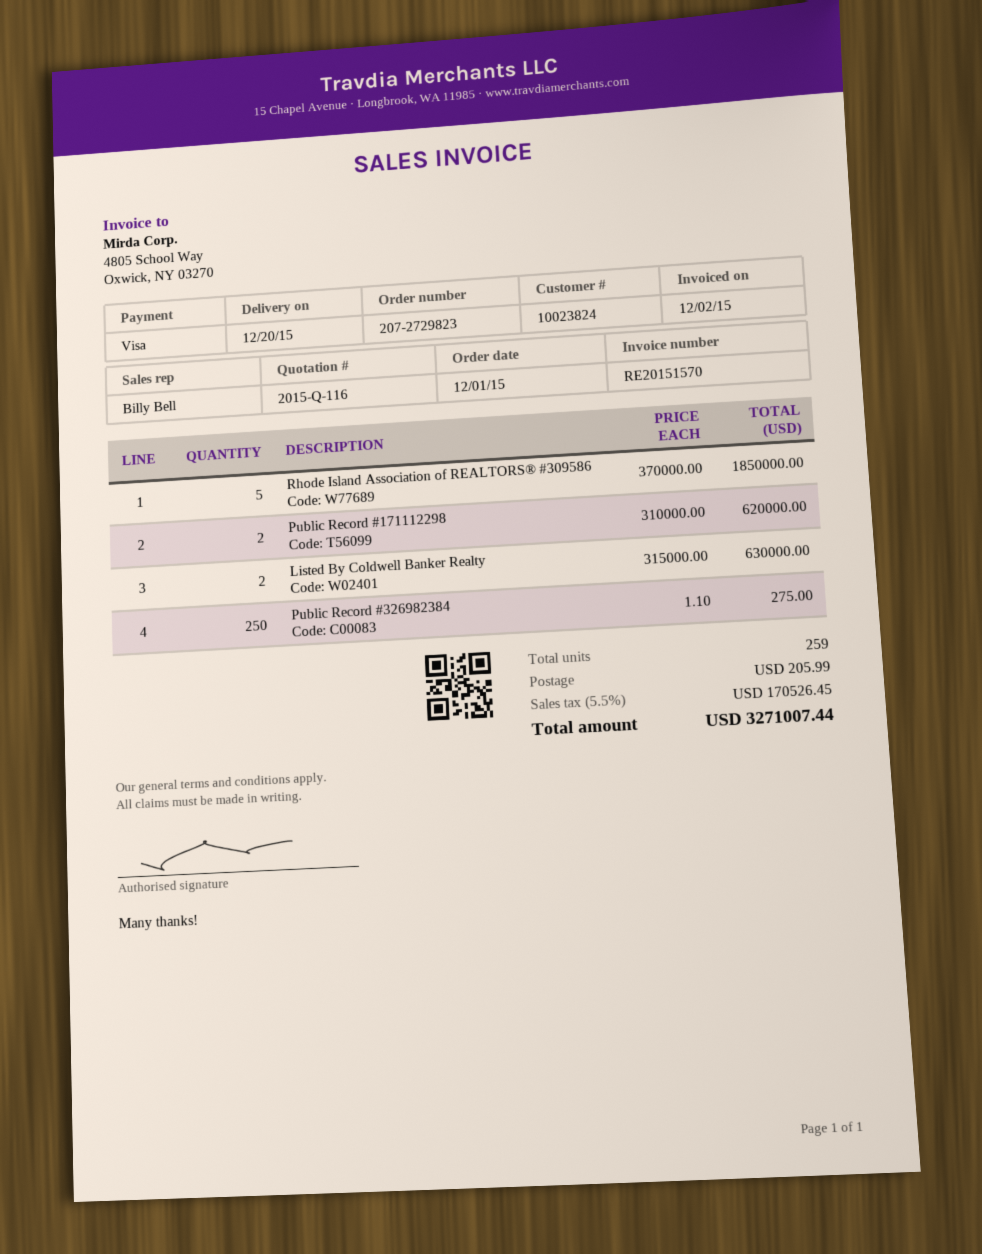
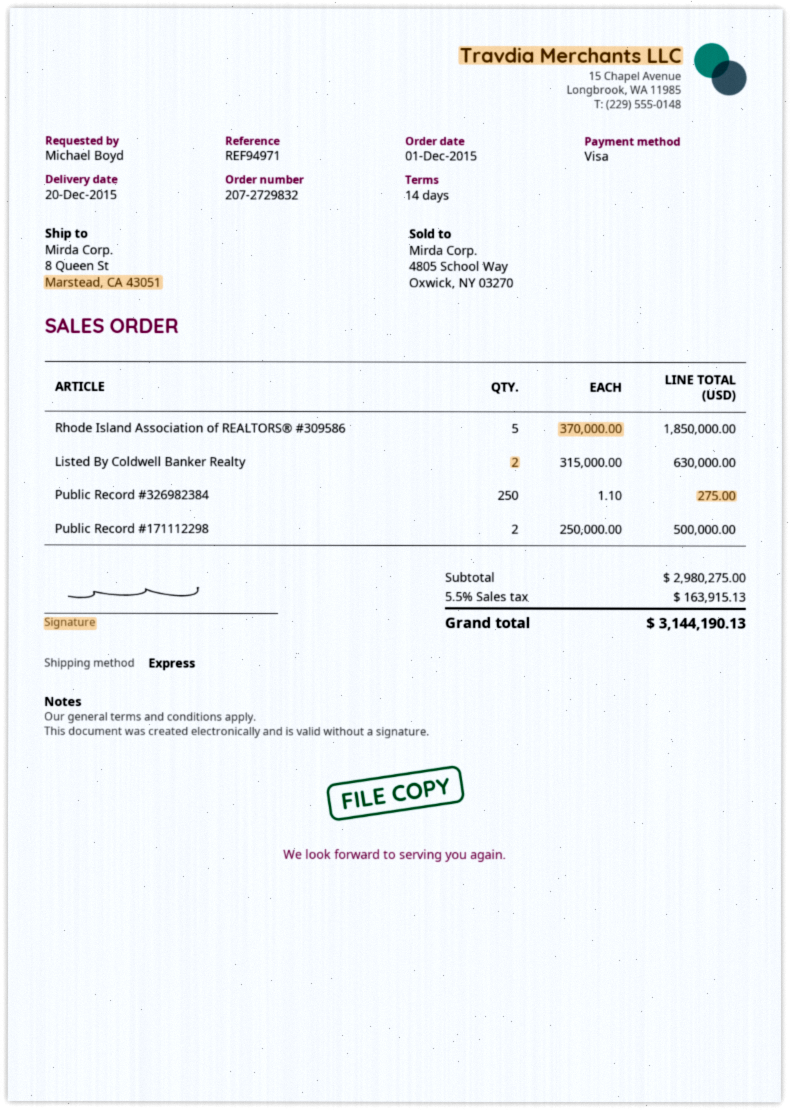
order number: 207-2729823 -> 207-2729832
Public Record #171112298: 2 x 310000.00 = 620000.00 -> 2 x 250000.00 = 500000.00
shipping: 205.99 -> none
tax: 5.5% = 170526.45 -> 5.5% = 163915.13
total: 3271007.44 -> 3144190.13

